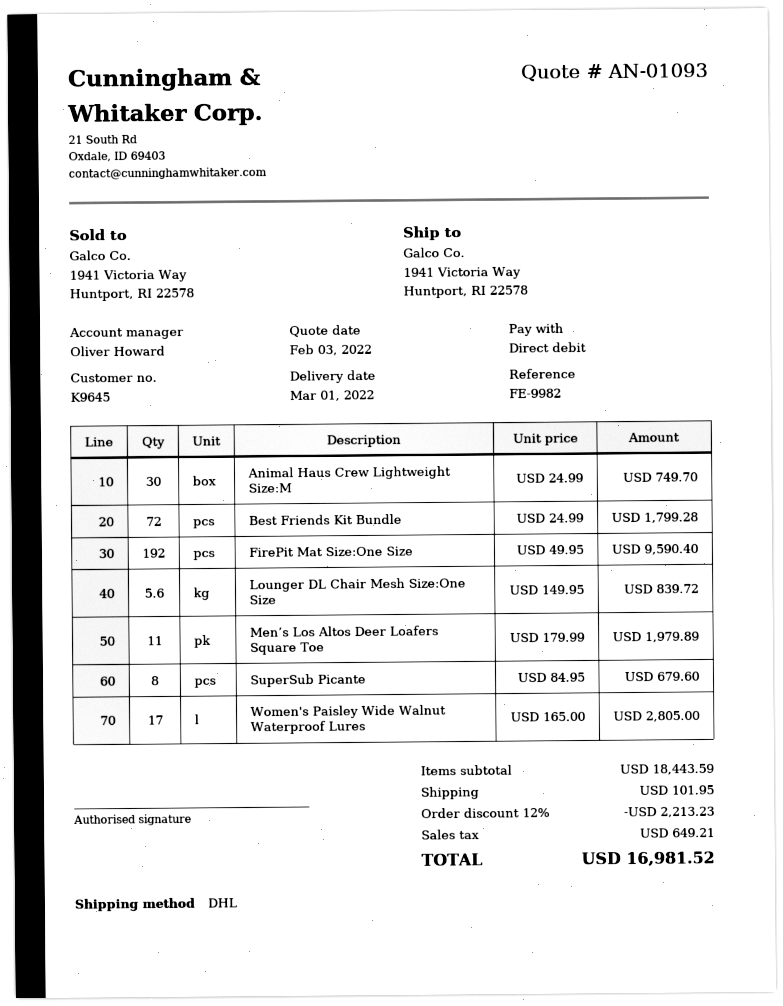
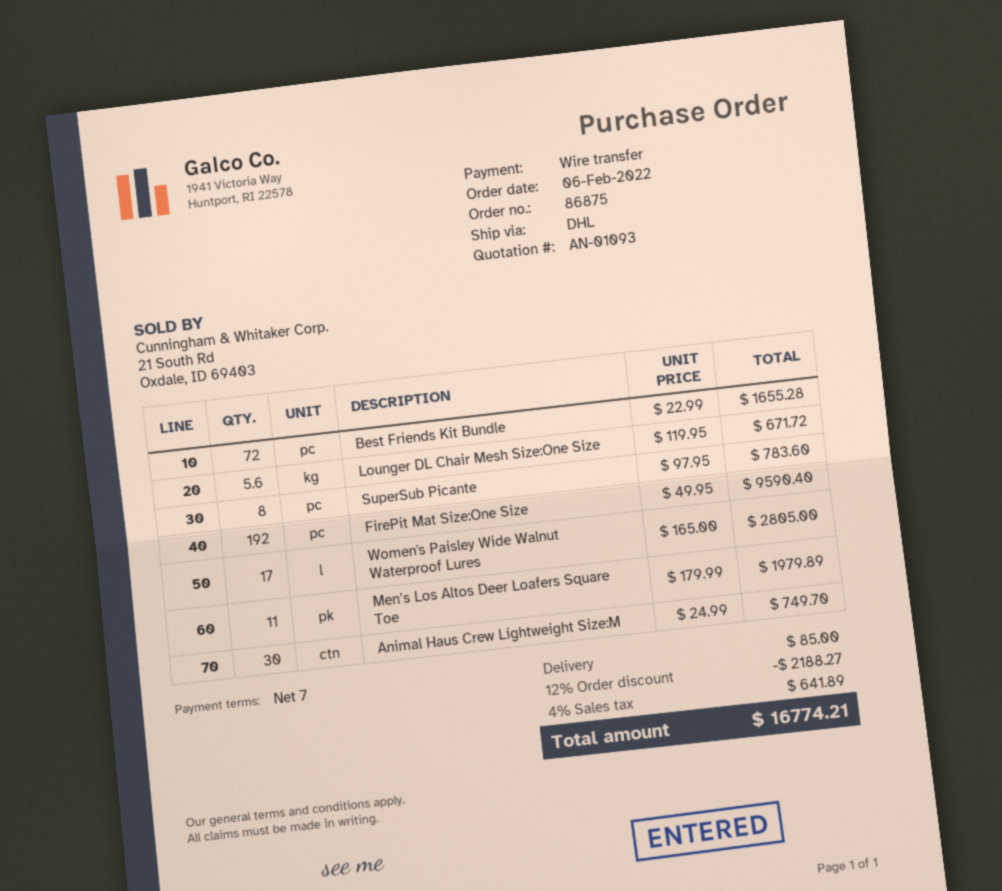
payment method: direct debit -> bank transfer
Best Friends Kit Bundle: 72 x 24.99 = 1799.28 -> 72 x 22.99 = 1655.28
Lounger DL Chair Mesh Size:One Size: 5.6 x 149.95 = 839.72 -> 5.6 x 119.95 = 671.72
SuperSub Picante: 8 x 84.95 = 679.60 -> 8 x 97.95 = 783.60
discount: 12% = 2213.23 -> 12% = 2188.27
shipping: 101.95 -> 85.00
tax: 649.21 -> 641.89
total: 16981.52 -> 16774.21

